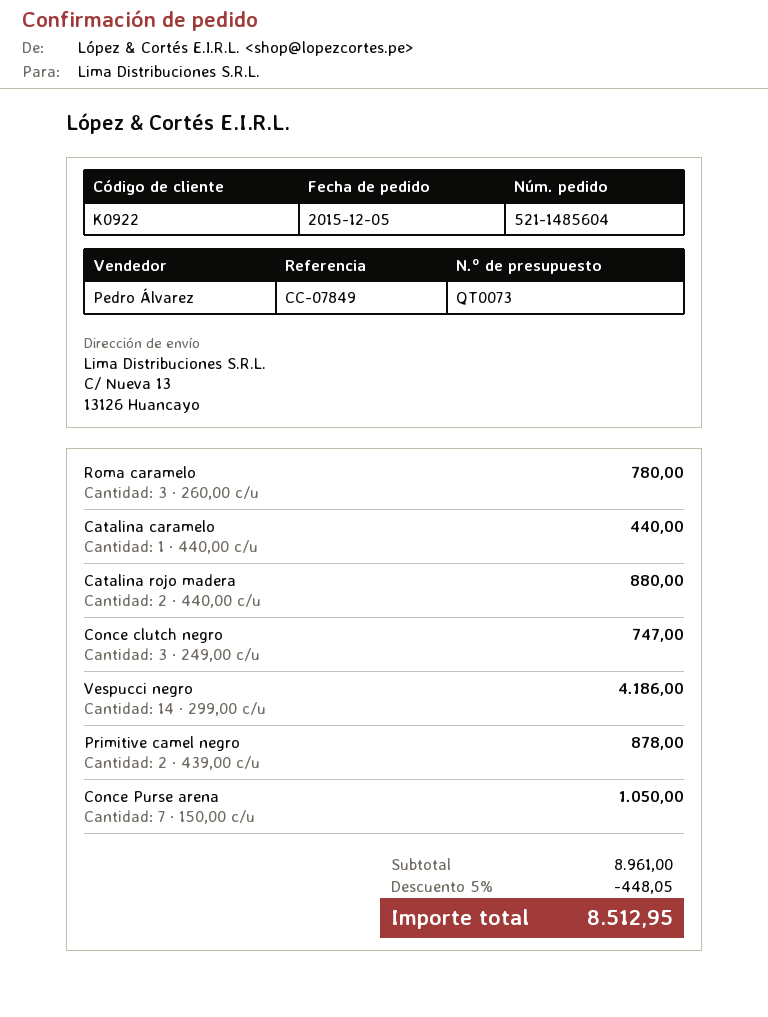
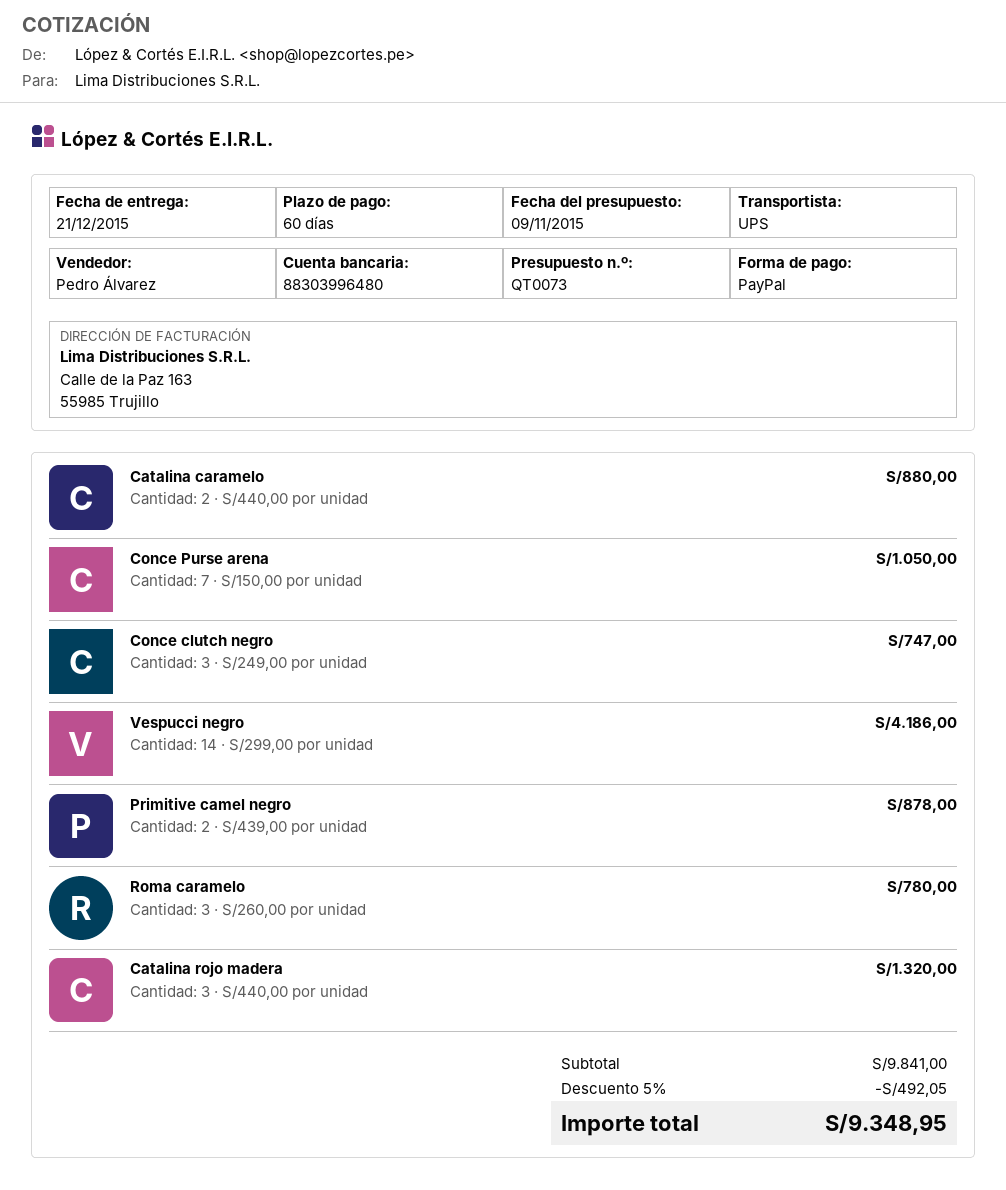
Catalina caramelo: 1 x 440.00 = 440.00 -> 2 x 440.00 = 880.00
Catalina rojo madera: 2 x 440.00 = 880.00 -> 3 x 440.00 = 1320.00
subtotal: 8961.00 -> 9841.00
discount: 5% = 448.05 -> 5% = 492.05
total: 8512.95 -> 9348.95

